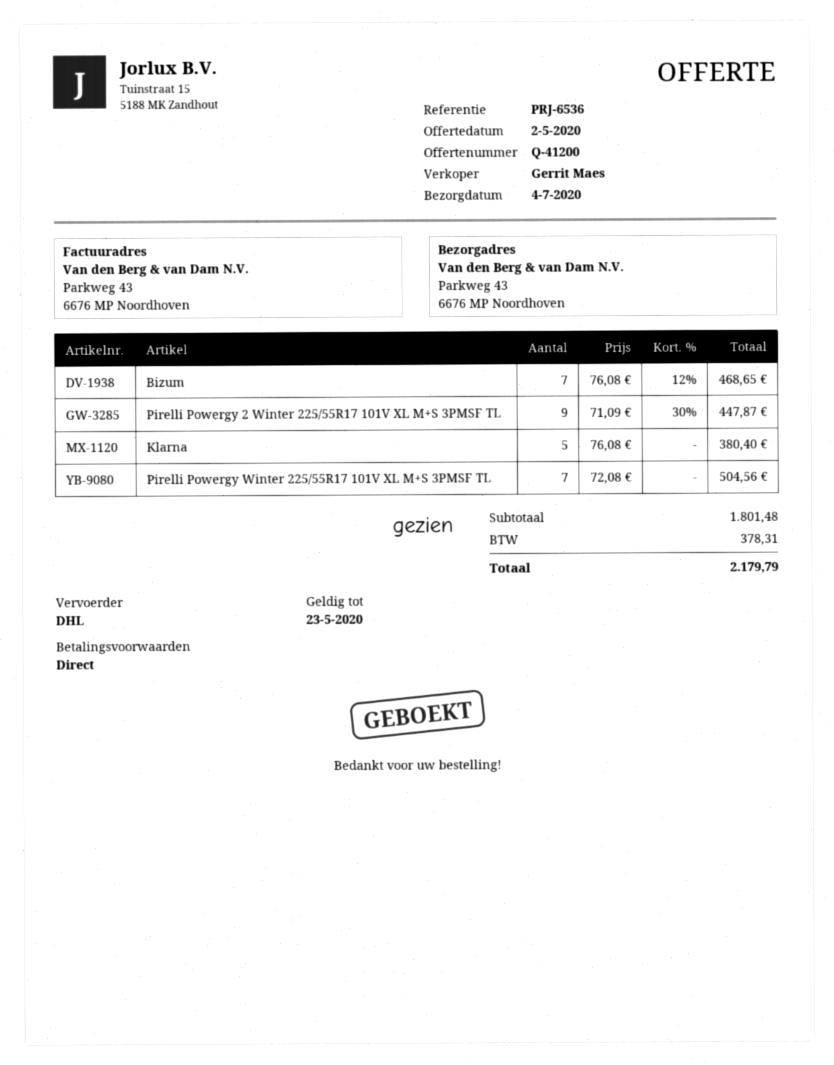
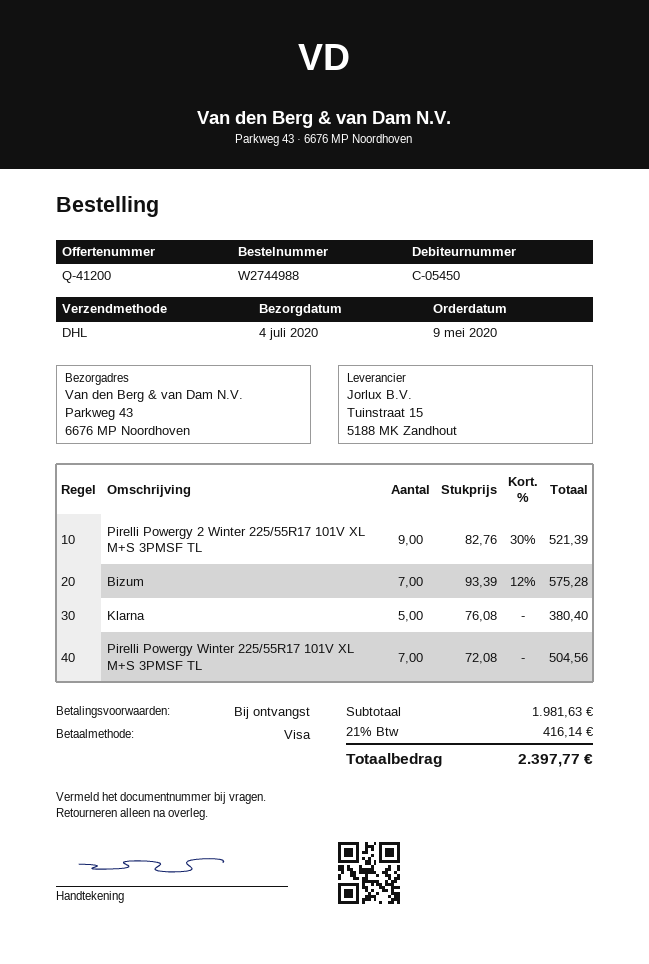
Bizum: 7 x 76.08 - 12% = 468.65 -> 7 x 93.39 - 12% = 575.28
Pirelli Powergy 2 Winter 225/55R17 101V XL M+S 3PMSF TL: 9 x 71.09 - 30% = 447.87 -> 9 x 82.76 - 30% = 521.39
subtotal: 1801.48 -> 1981.63
tax: 378.31 -> 416.14
total: 2179.79 -> 2397.77

